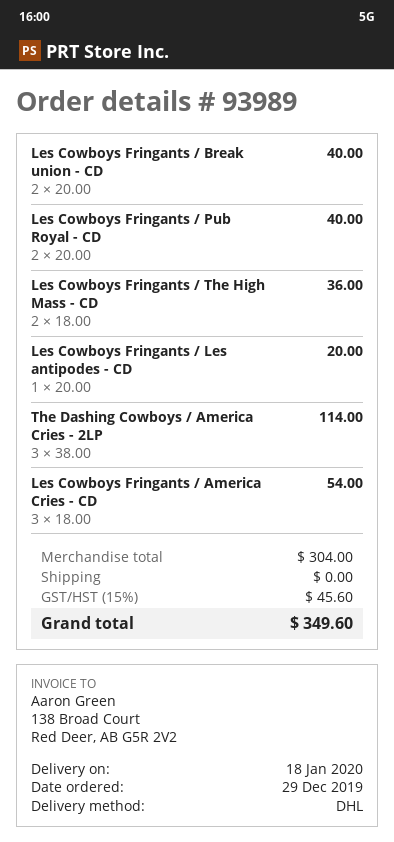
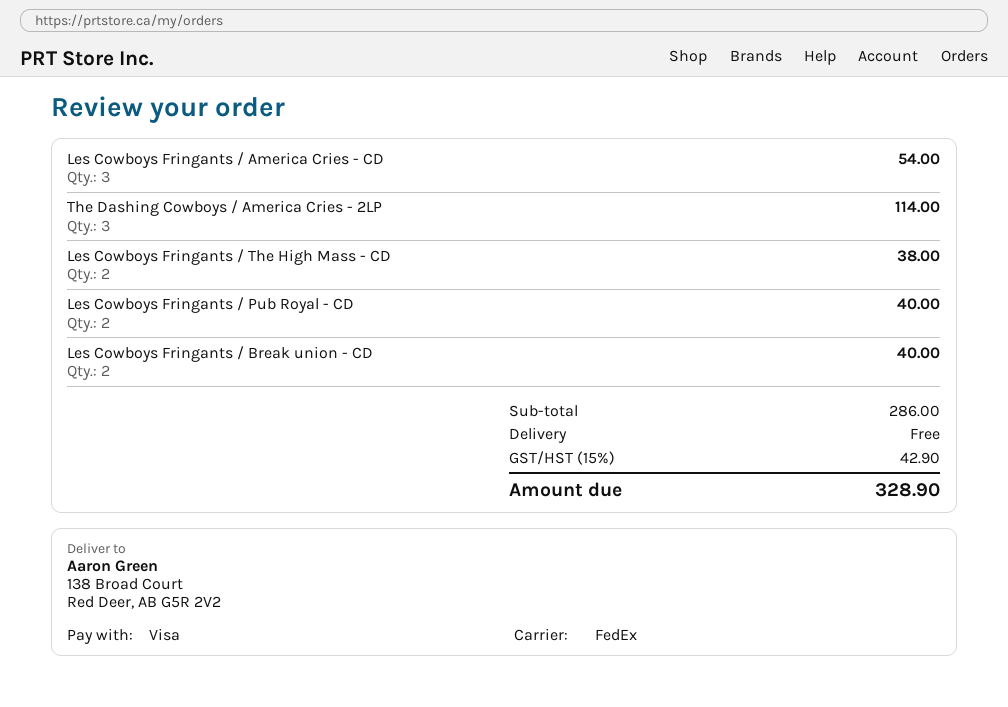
shipping method: DHL -> FedEx
Les Cowboys Fringants / The High Mass - CD: 2 for 36.00 -> 2 for 38.00
Les Cowboys Fringants / Les antipodes - CD: 1 for 20.00 -> none
subtotal: 304.00 -> 286.00
tax: 15% = 45.60 -> 15% = 42.90
total: 349.60 -> 328.90

